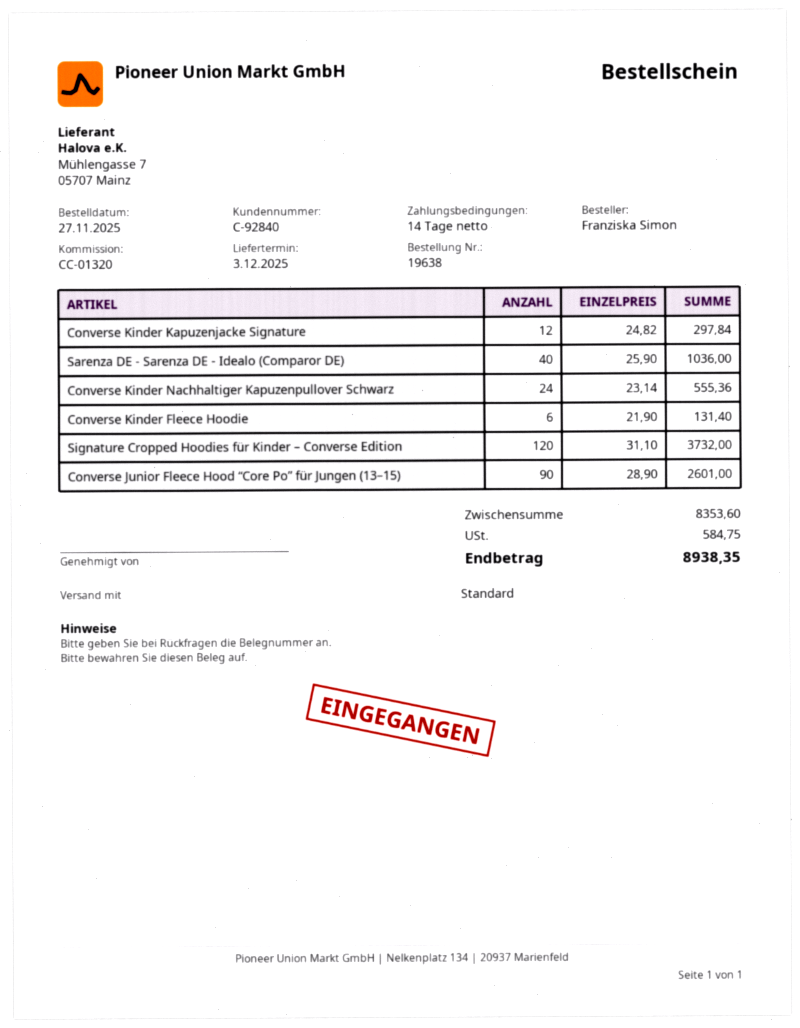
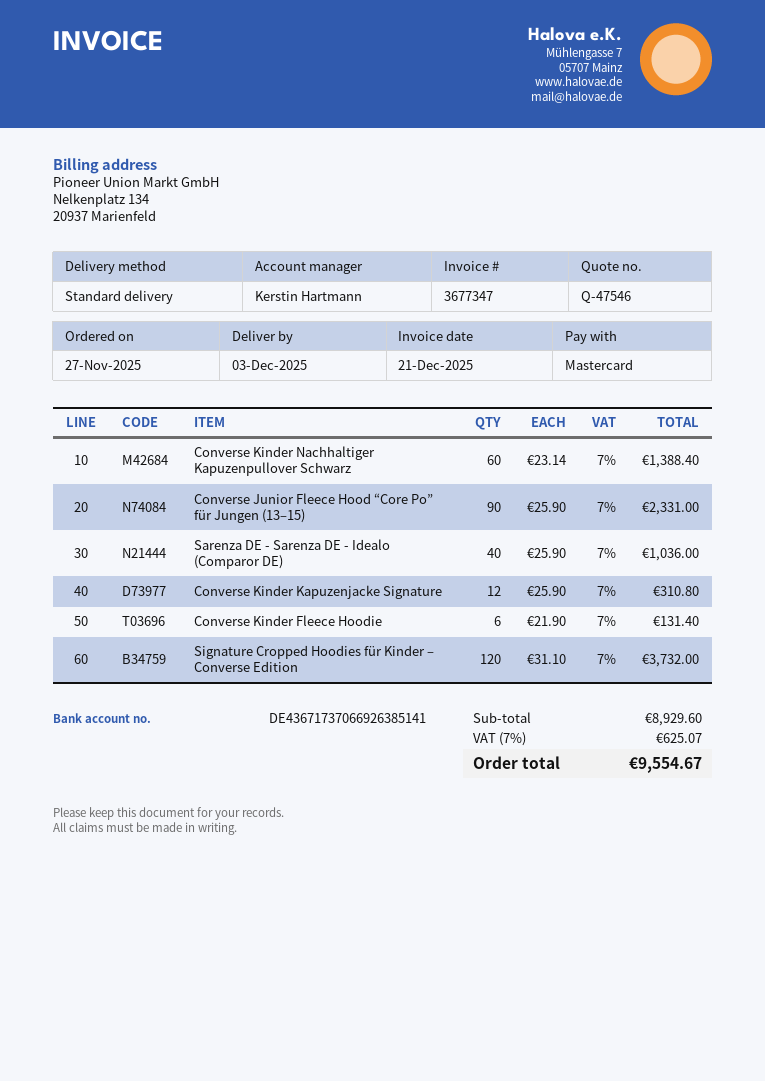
Converse Kinder Kapuzenjacke Signature: 12 x 24.82 = 297.84 -> 12 x 25.90 = 310.80
Converse Kinder Nachhaltiger Kapuzenpullover Schwarz: 24 x 23.14 = 555.36 -> 60 x 23.14 = 1388.40
Converse Junior Fleece Hood “Core Po” für Jungen (13–15): 90 x 28.90 = 2601.00 -> 90 x 25.90 = 2331.00
subtotal: 8353.60 -> 8929.60
tax: 584.75 -> 625.07
total: 8938.35 -> 9554.67

